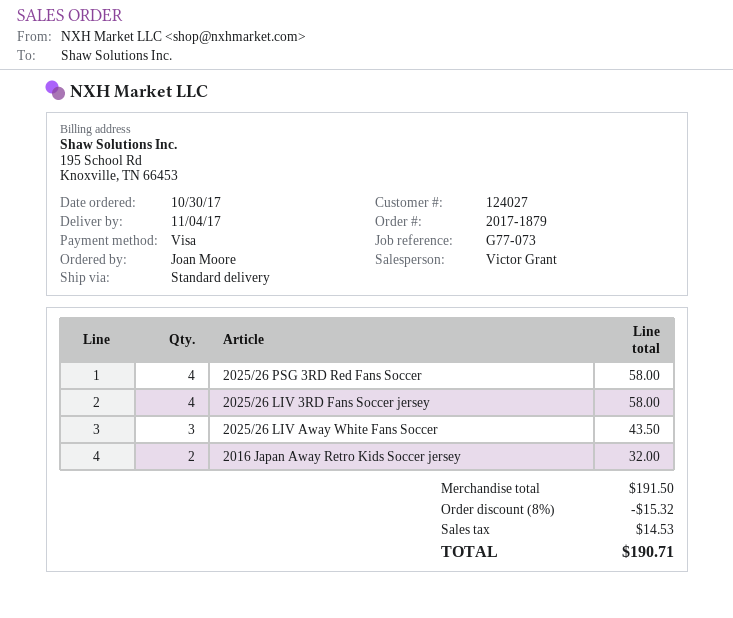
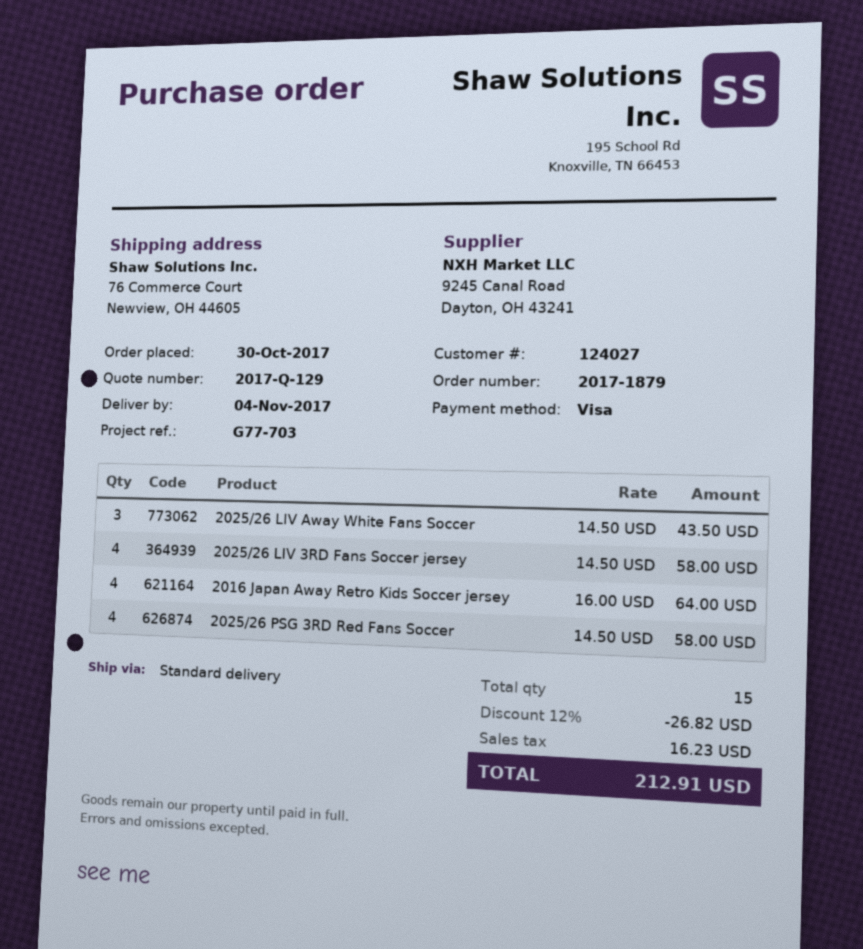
reference: G77-073 -> G77-703
2016 Japan Away Retro Kids Soccer jersey: 2 for 32.00 -> 4 for 64.00
discount: 8% = 15.32 -> 12% = 26.82
tax: 14.53 -> 16.23
total: 190.71 -> 212.91

